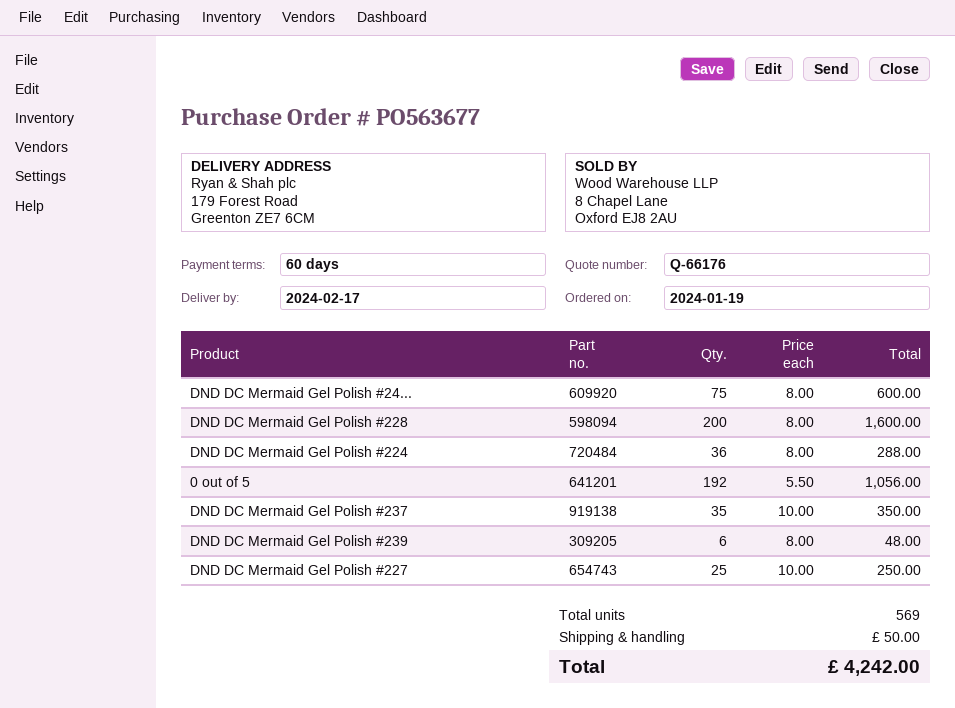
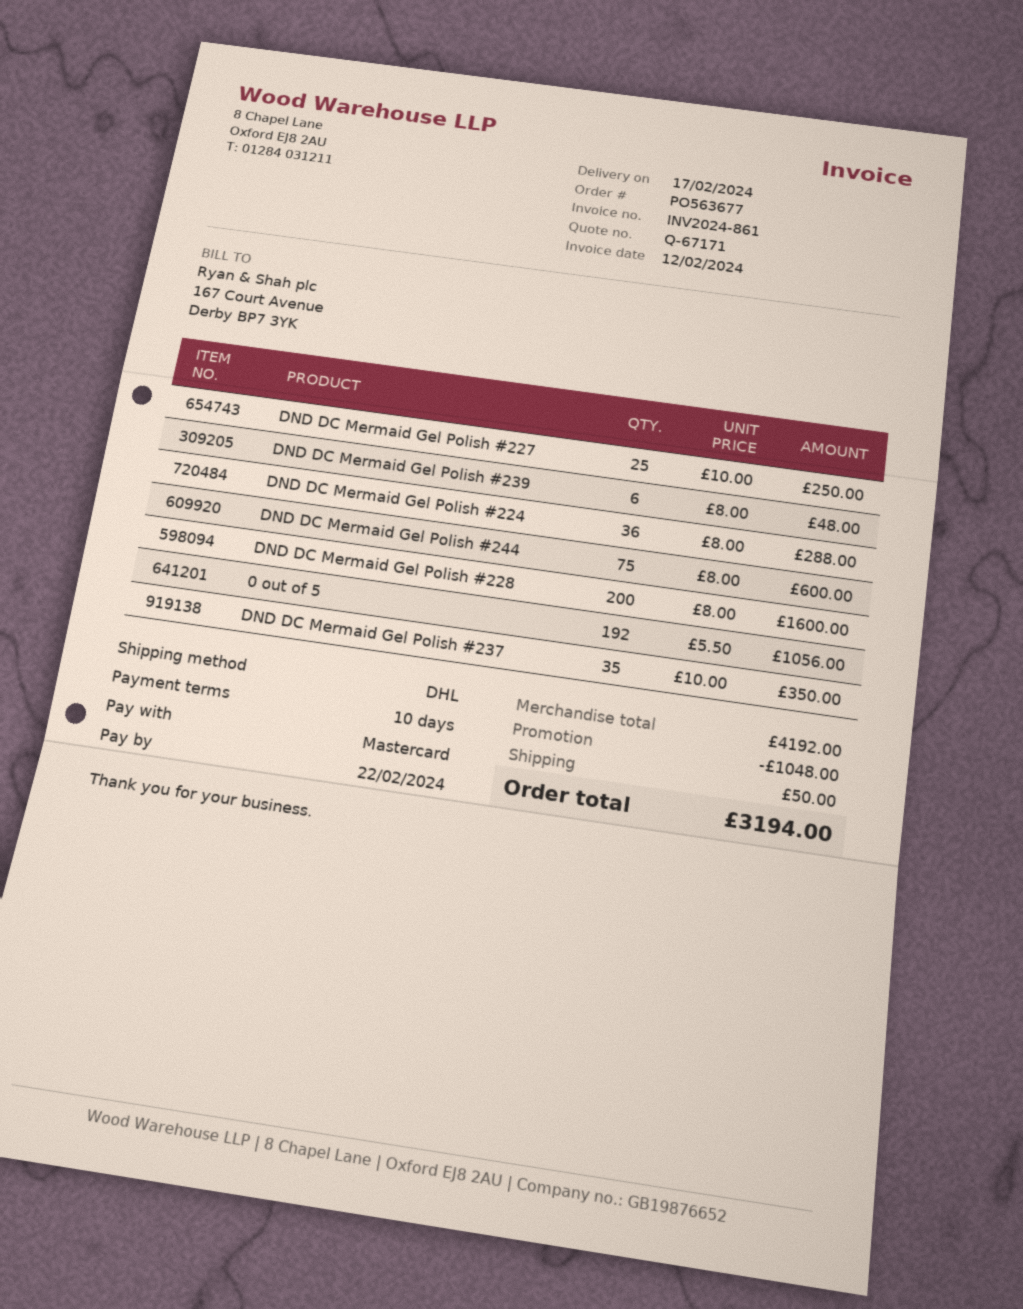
quote number: Q-66176 -> Q-67171
payment terms: 60 days -> 10 days
discount: none -> 1048.00
total: 4242.00 -> 3194.00

